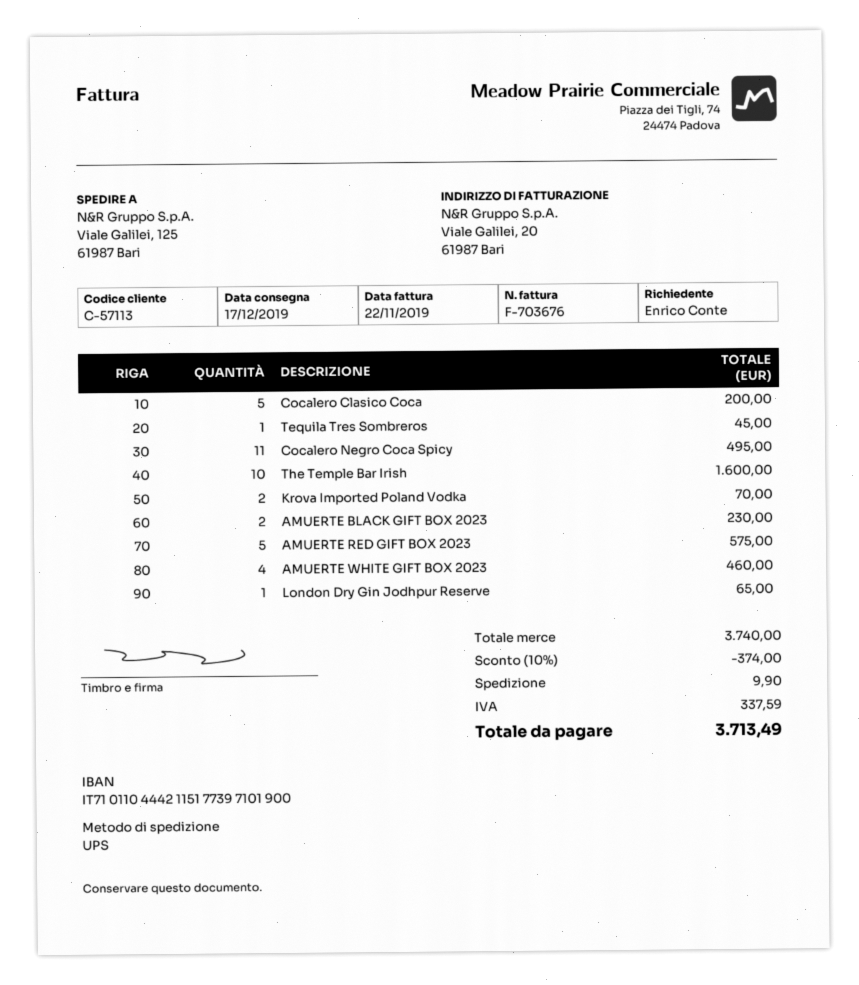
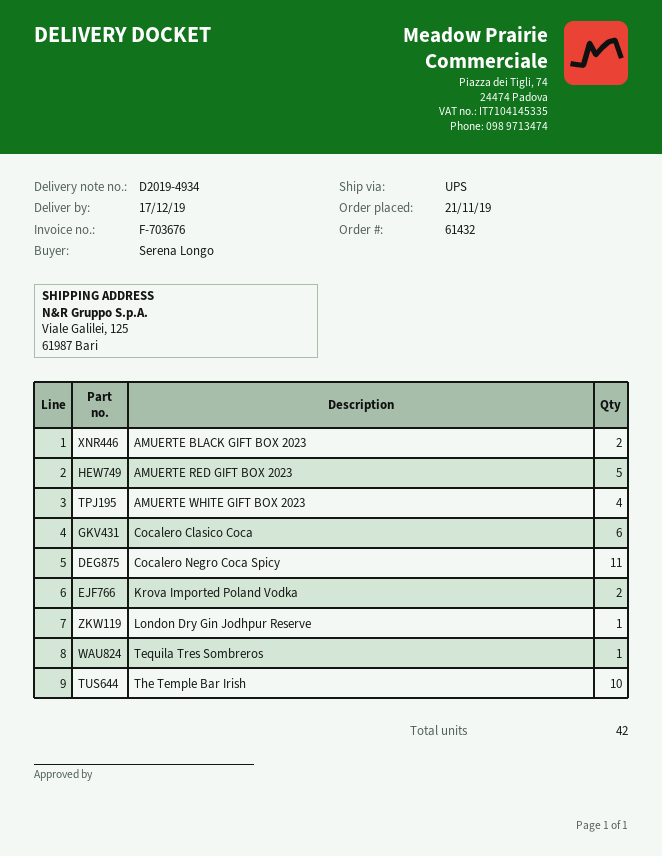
ordered by: Enrico Conte -> Serena Longo
Cocalero Clasico Coca: 5 -> 6

